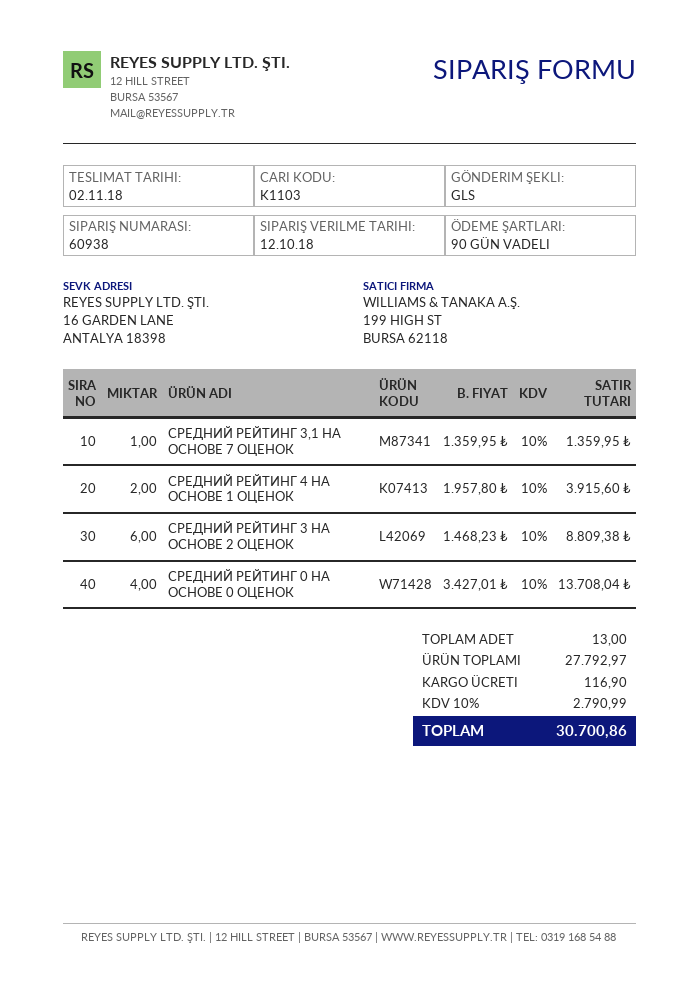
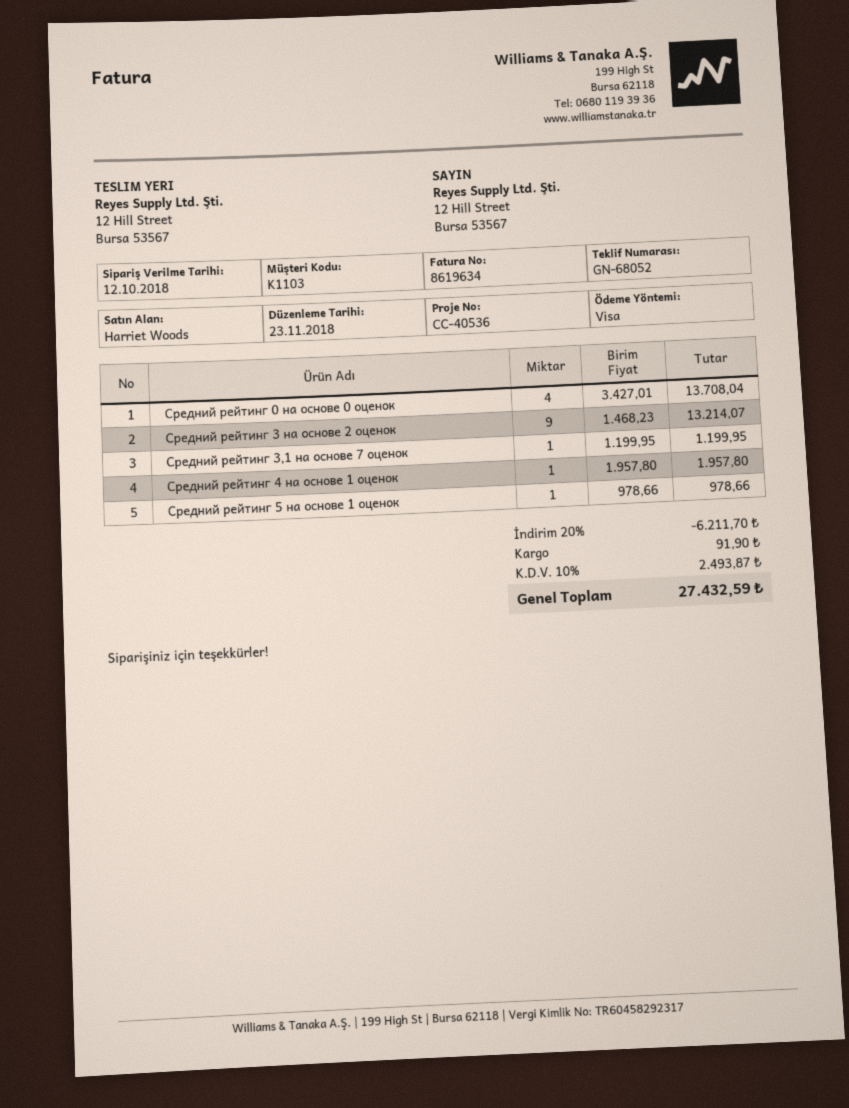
ship to: 16 GARDEN LANE, ANTALYA 18398 -> 12 Hill Street, Bursa 53567
СРЕДНИЙ РЕЙТИНГ 3,1 НА ОСНОВЕ 7 ОЦЕНОК: 1 x 1359.95 = 1359.95 -> 1 x 1199.95 = 1199.95
СРЕДНИЙ РЕЙТИНГ 4 НА ОСНОВЕ 1 ОЦЕНОК: 2 x 1957.80 = 3915.60 -> 1 x 1957.80 = 1957.80
СРЕДНИЙ РЕЙТИНГ 3 НА ОСНОВЕ 2 ОЦЕНОК: 6 x 1468.23 = 8809.38 -> 9 x 1468.23 = 13214.07
Средний рейтинг 5 на основе 1 оценок: none -> 1 x 978.66 = 978.66
discount: none -> 20% = 6211.70
shipping: 116.90 -> 91.90
tax: 10% = 2790.99 -> 10% = 2493.87
total: 30700.86 -> 27432.59

